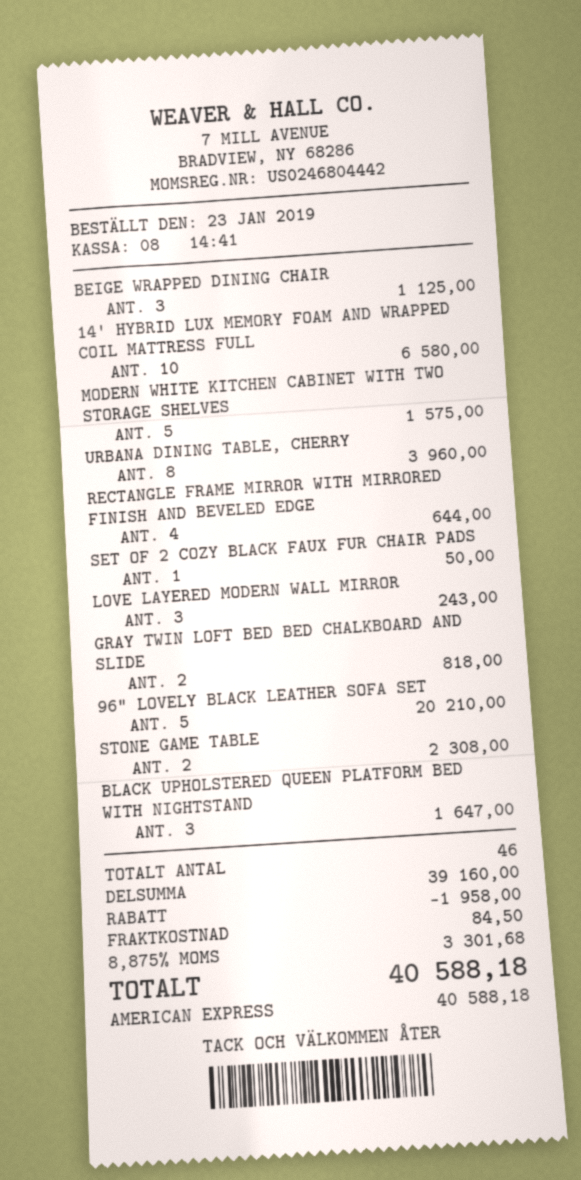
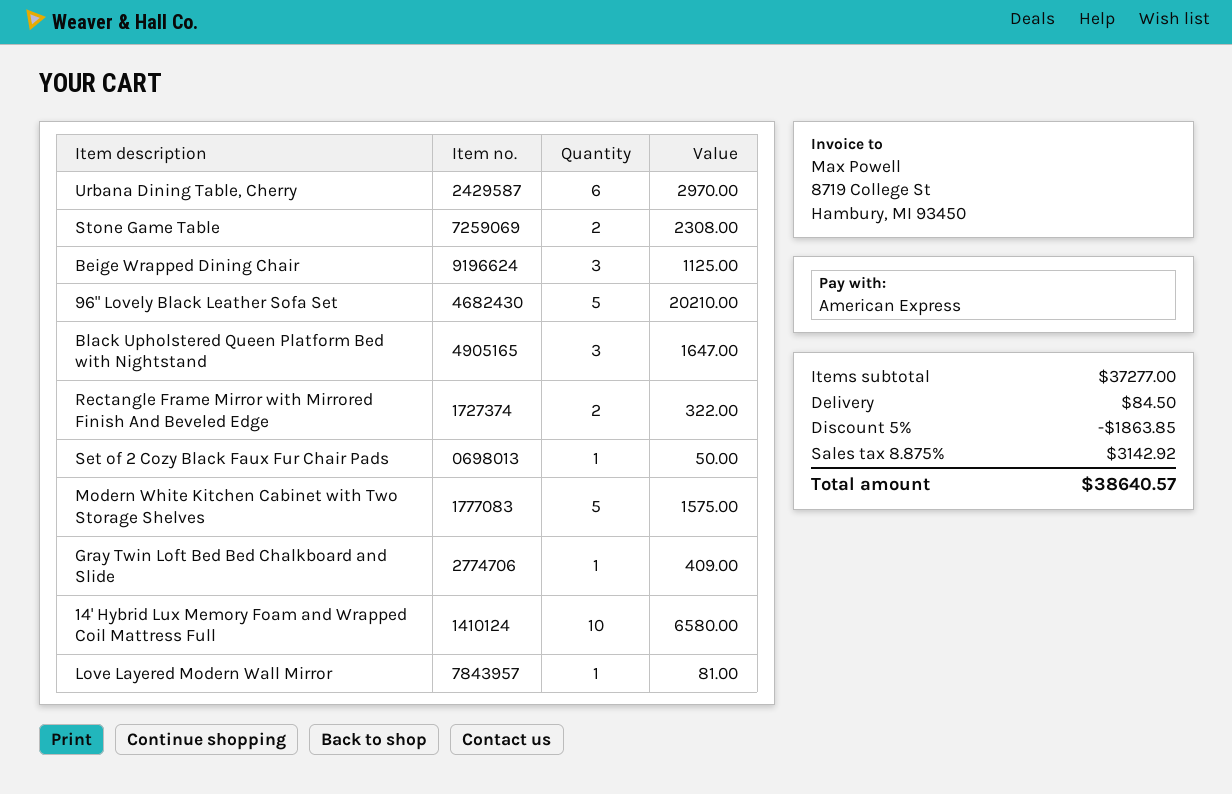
URBANA DINING TABLE, CHERRY: 8 for 3960.00 -> 6 for 2970.00
RECTANGLE FRAME MIRROR WITH MIRRORED FINISH AND BEVELED EDGE: 4 for 644.00 -> 2 for 322.00
LOVE LAYERED MODERN WALL MIRROR: 3 for 243.00 -> 1 for 81.00
GRAY TWIN LOFT BED BED CHALKBOARD AND SLIDE: 2 for 818.00 -> 1 for 409.00
subtotal: 39160.00 -> 37277.00
discount: 1958.00 -> 1863.85
tax: 8.875% = 3301.68 -> 8.875% = 3142.92
total: 40588.18 -> 38640.57

